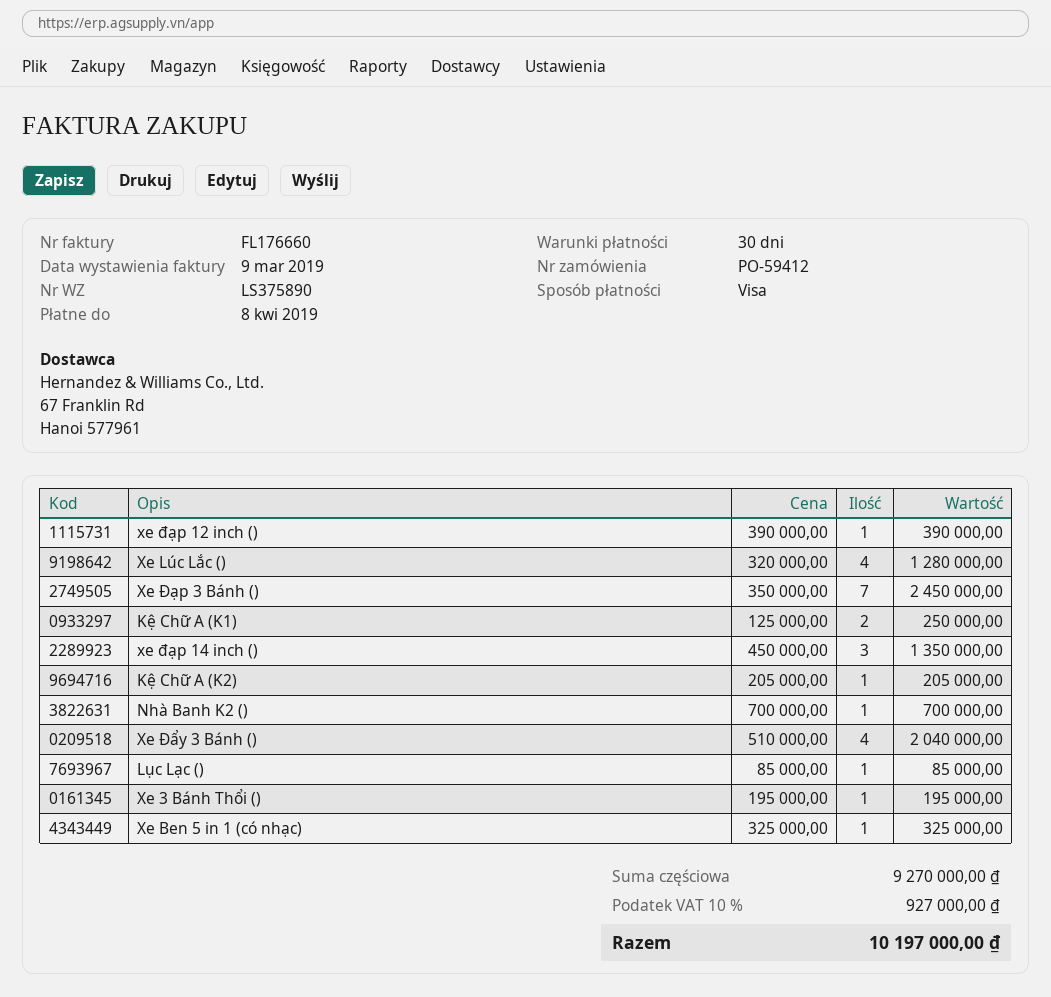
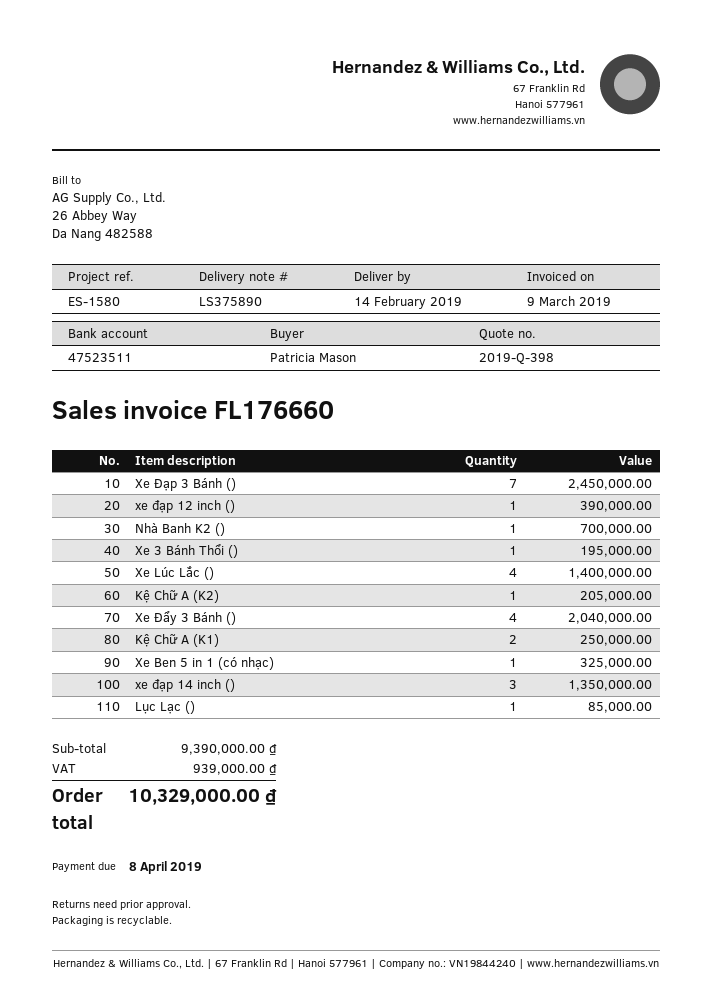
Xe Lúc Lắc (): 4 for 1280000.00 -> 4 for 1400000.00
subtotal: 9270000.00 -> 9390000.00
tax: 927000.00 -> 939000.00
total: 10197000.00 -> 10329000.00

